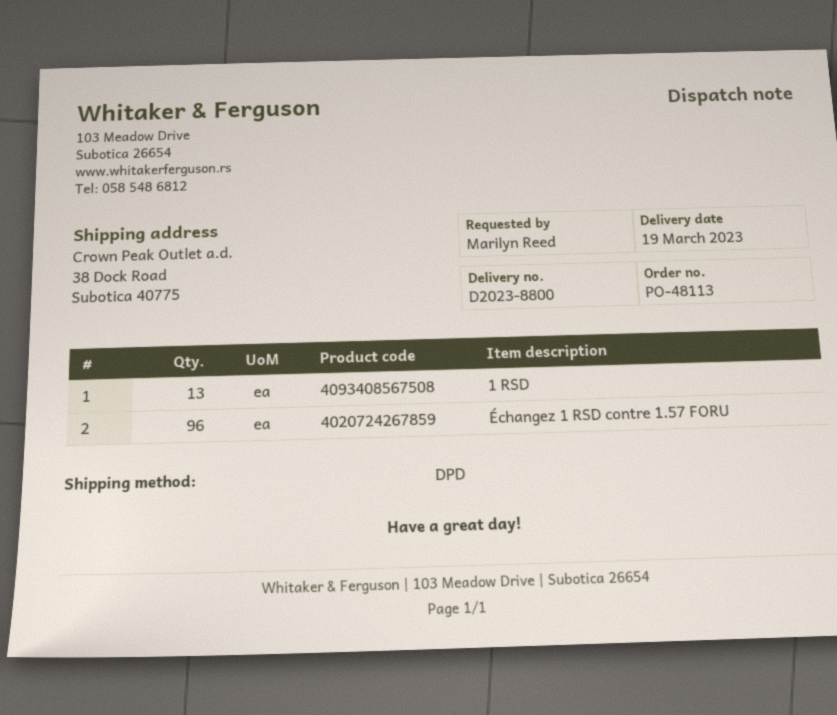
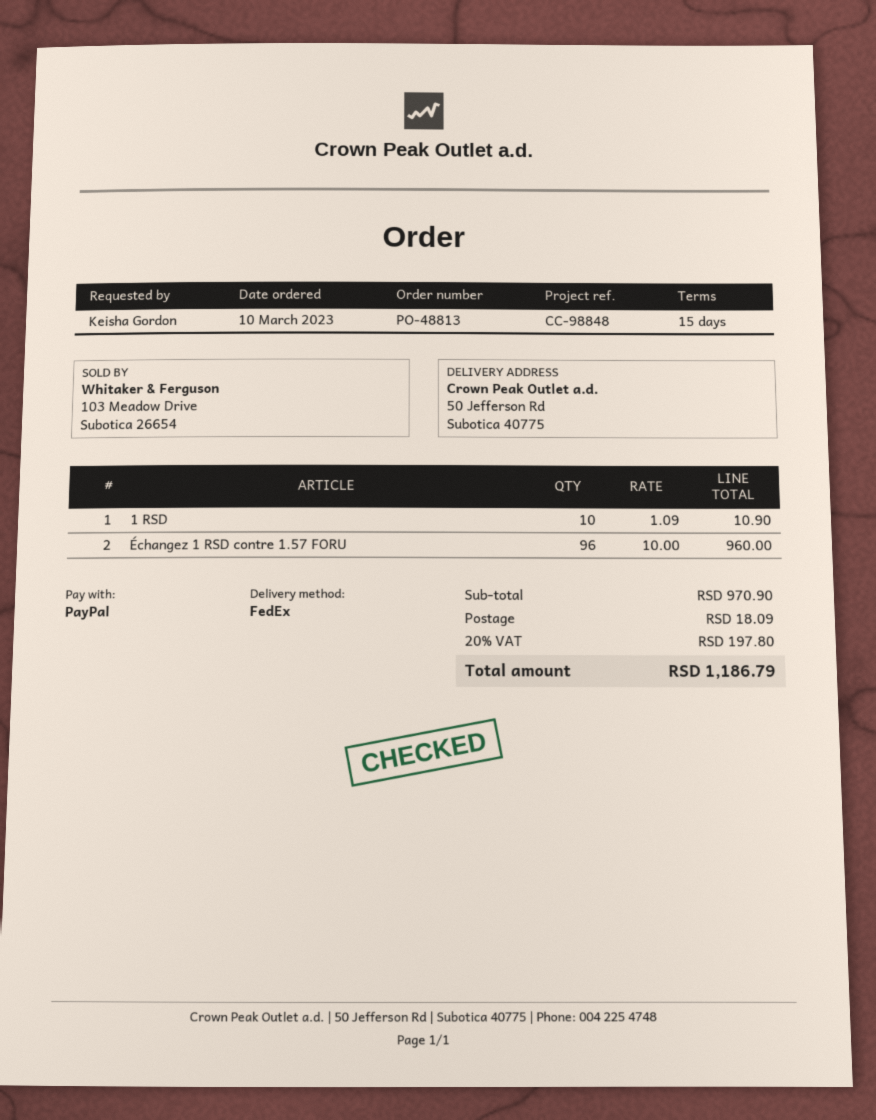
order number: PO-48113 -> PO-48813
ordered by: Marilyn Reed -> Keisha Gordon
shipping method: DPD -> FedEx
ship to: 38 Dock Road, Subotica 40775 -> 50 Jefferson Rd, Subotica 40775
1 RSD: 13 -> 10

